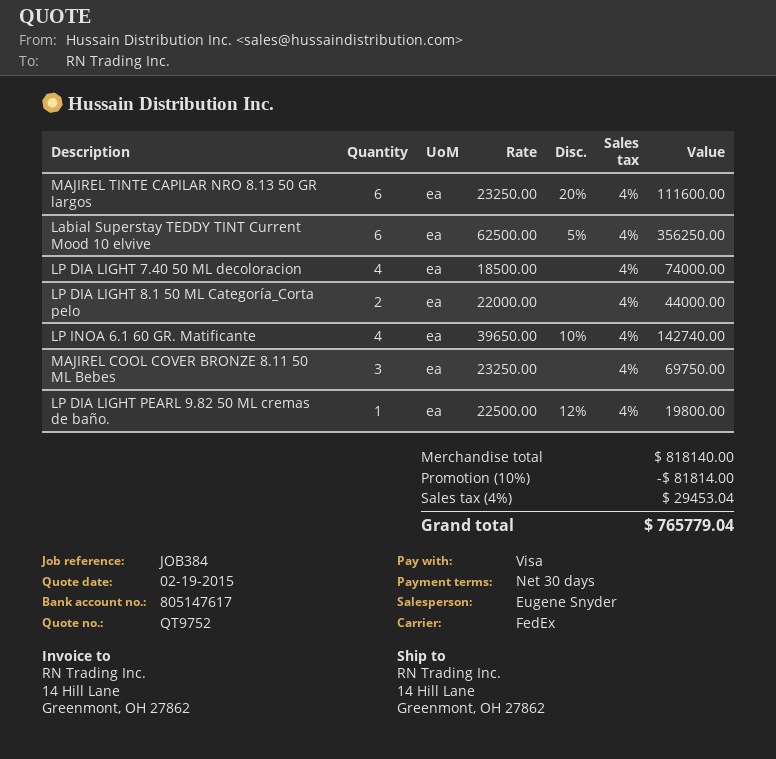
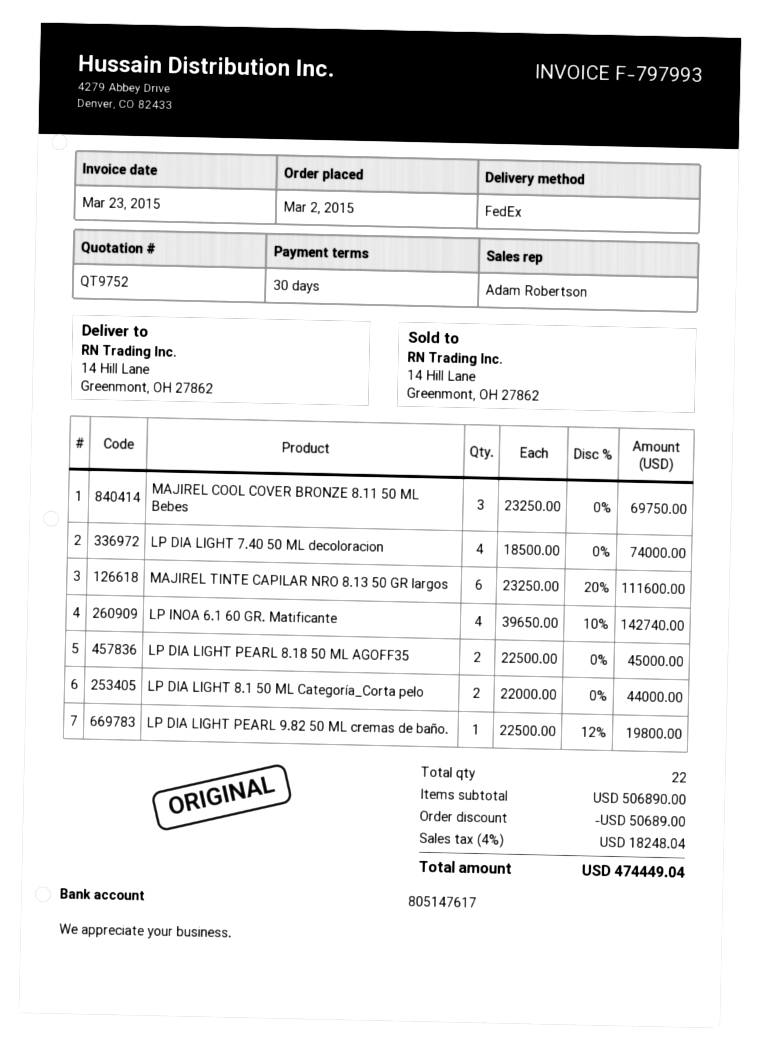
sales rep: Eugene Snyder -> Adam Robertson
Labial Superstay TEDDY TINT Current Mood 10 elvive: 6 x 62500.00 - 5% = 356250.00 -> none
LP DIA LIGHT PEARL 8.18 50 ML AGOFF35: none -> 2 x 22500.00 = 45000.00
subtotal: 818140.00 -> 506890.00
discount: 81814.00 -> 50689.00
tax: 4% = 29453.04 -> 4% = 18248.04
total: 765779.04 -> 474449.04

